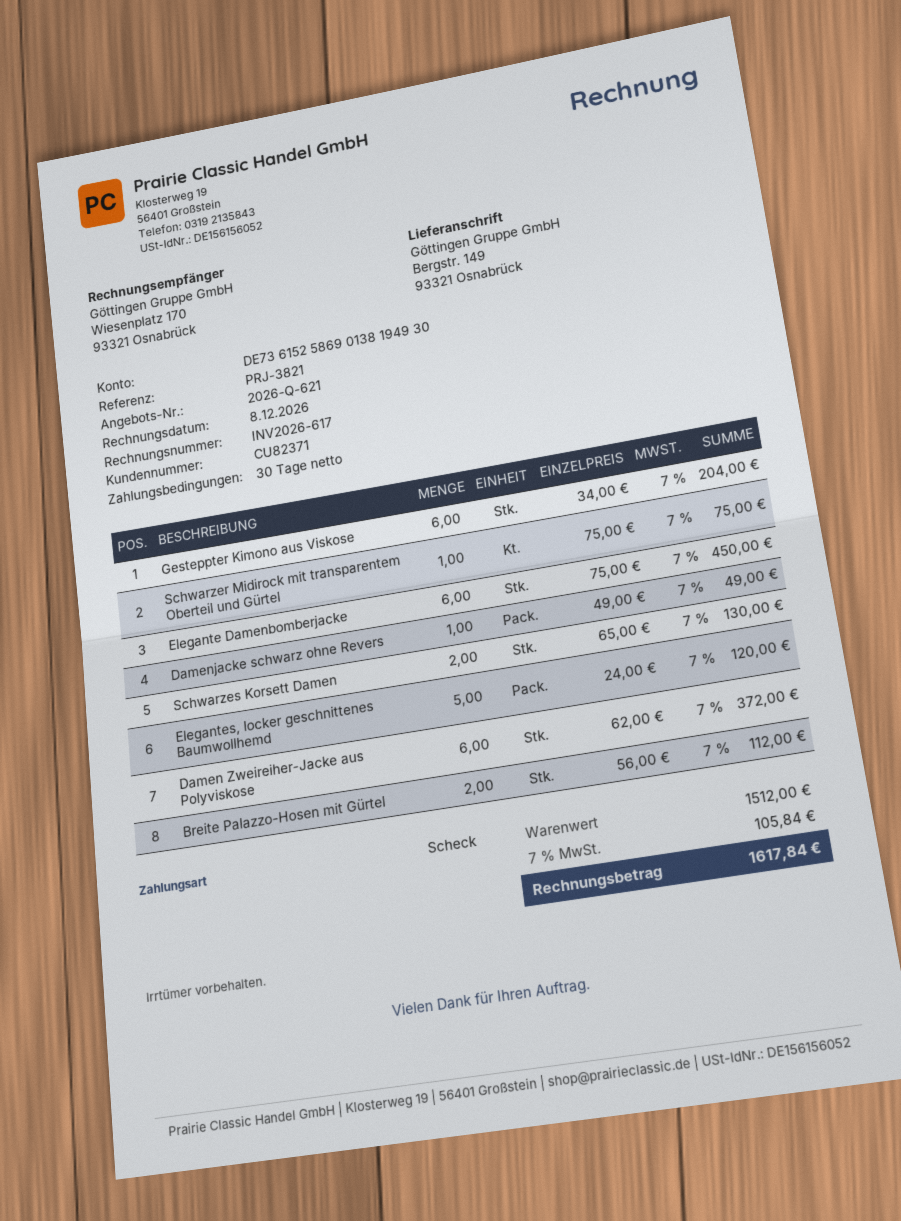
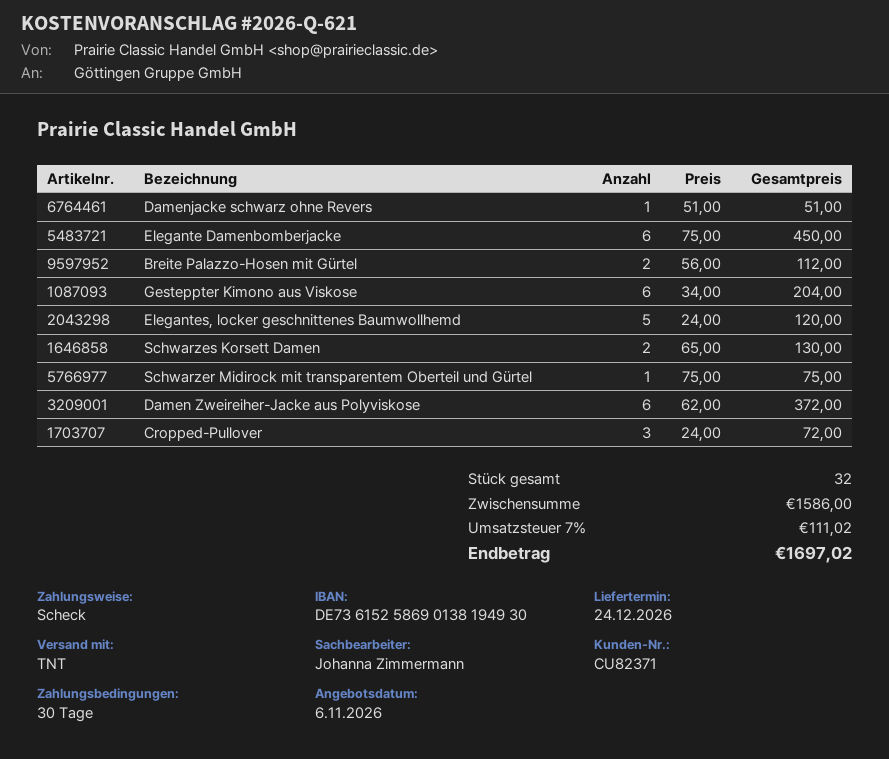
Damenjacke schwarz ohne Revers: 1 x 49.00 = 49.00 -> 1 x 51.00 = 51.00
Cropped-Pullover: none -> 3 x 24.00 = 72.00
subtotal: 1512.00 -> 1586.00
tax: 7% = 105.84 -> 7% = 111.02
total: 1617.84 -> 1697.02

